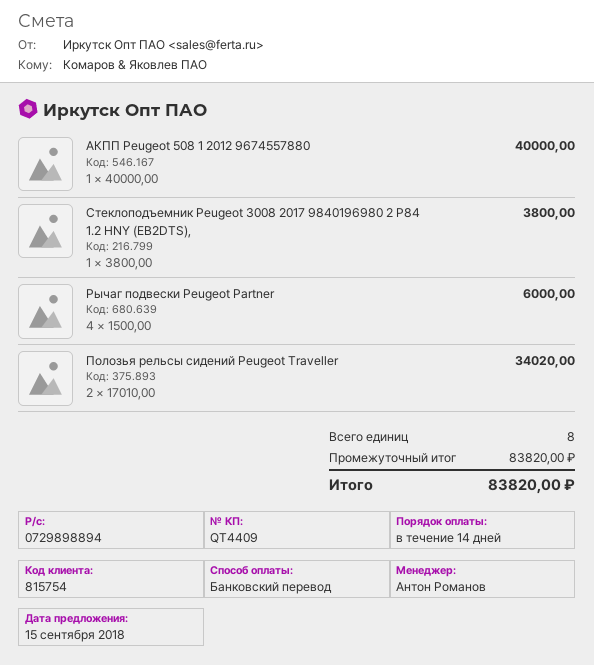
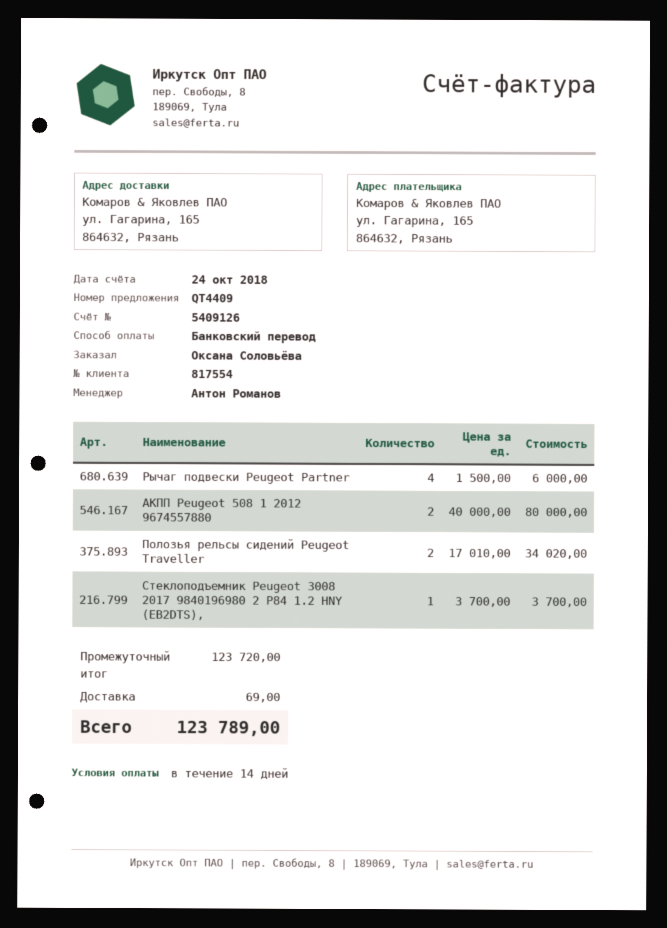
customer number: 815754 -> 817554
АКПП Peugeot 508 1 2012 9674557880: 1 x 40000.00 = 40000.00 -> 2 x 40000.00 = 80000.00
Стеклоподъемник Peugeot 3008 2017 9840196980 2 P84 1.2 HNY (EB2DTS),: 1 x 3800.00 = 3800.00 -> 1 x 3700.00 = 3700.00
subtotal: 83820.00 -> 123720.00
shipping: none -> 69.00
total: 83820.00 -> 123789.00

